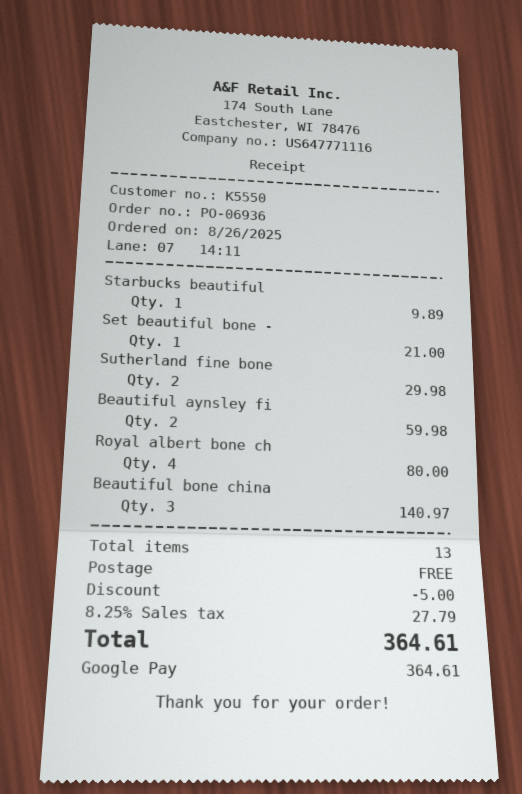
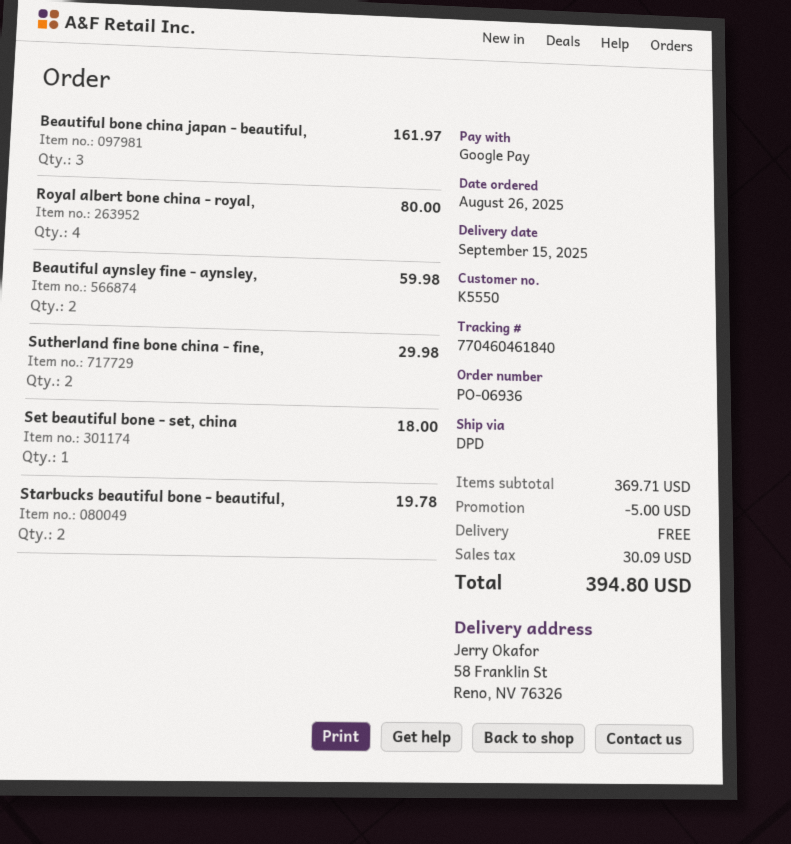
Starbucks beautiful: 1 for 9.89 -> 2 for 19.78
Set beautiful bone -: 1 for 21.00 -> 1 for 18.00
Beautiful bone china: 3 for 140.97 -> 3 for 161.97
tax: 27.79 -> 30.09
total: 364.61 -> 394.80

